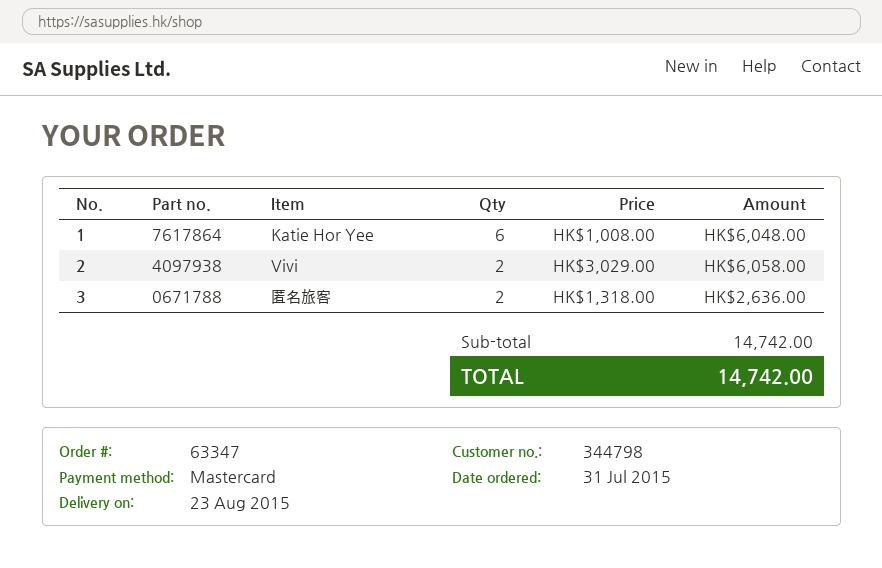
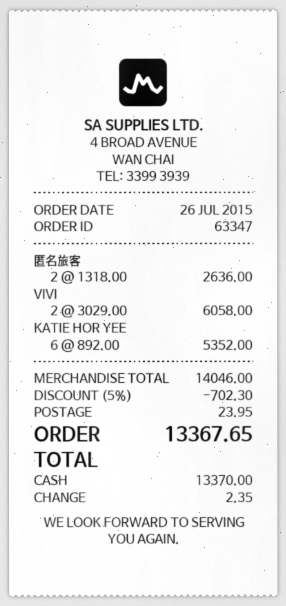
order date: 2015-07-31 -> 2015-07-26
payment method: Mastercard -> cash
Katie Hor Yee: 6 x 1008.00 = 6048.00 -> 6 x 892.00 = 5352.00
subtotal: 14742.00 -> 14046.00
discount: none -> 5% = 702.30
shipping: none -> 23.95
total: 14742.00 -> 13367.65

